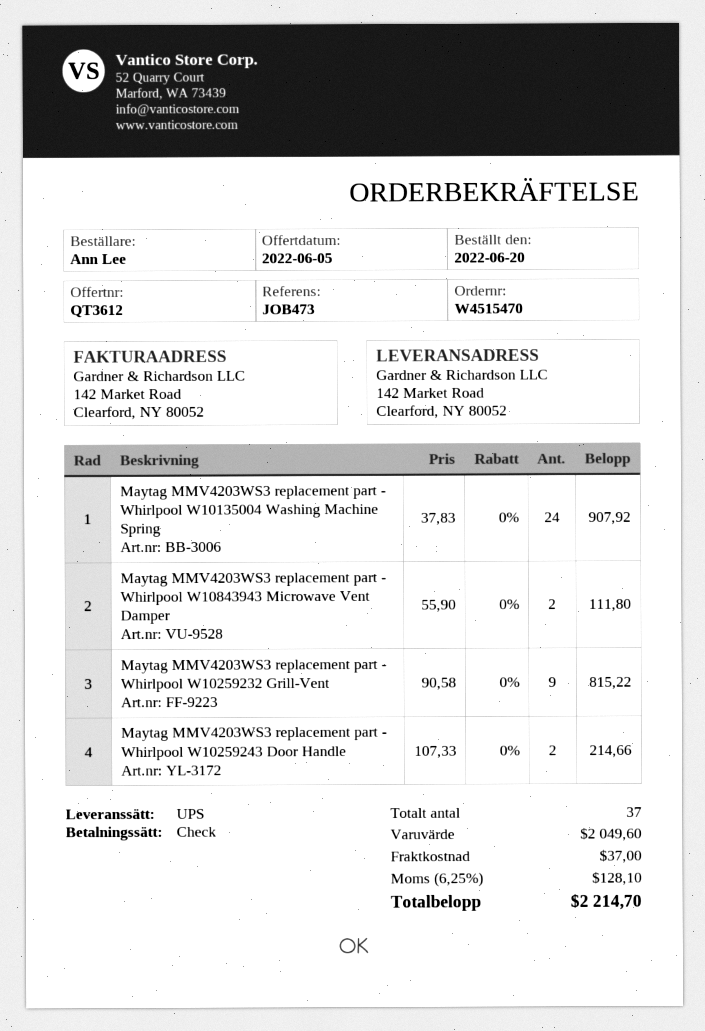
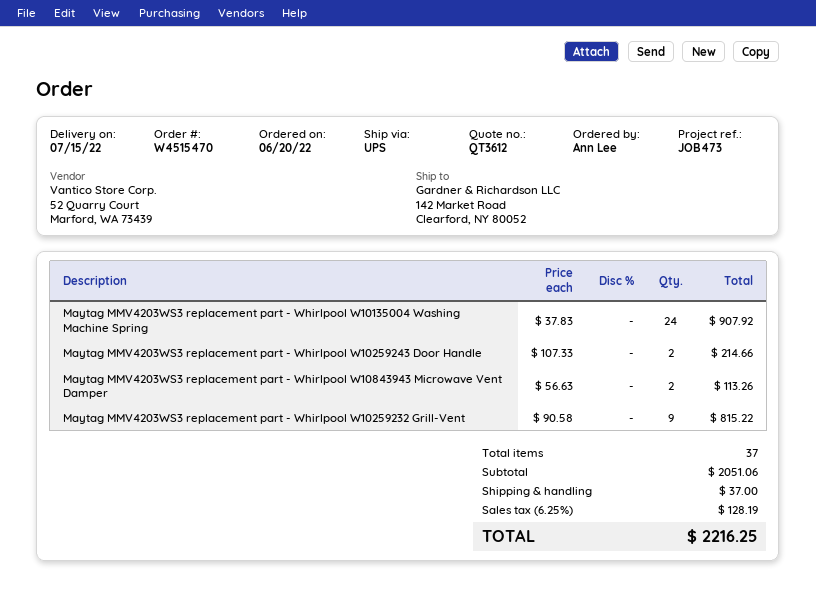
Maytag MMV4203WS3 replacement part - Whirlpool W10843943 Microwave Vent Damper: 2 x 55.90 = 111.80 -> 2 x 56.63 = 113.26
subtotal: 2049.60 -> 2051.06
tax: 6.25% = 128.10 -> 6.25% = 128.19
total: 2214.70 -> 2216.25

